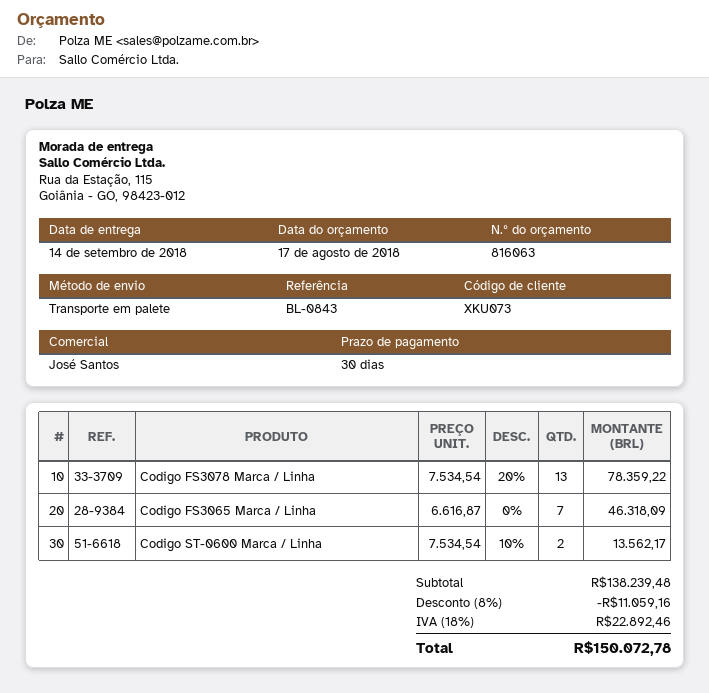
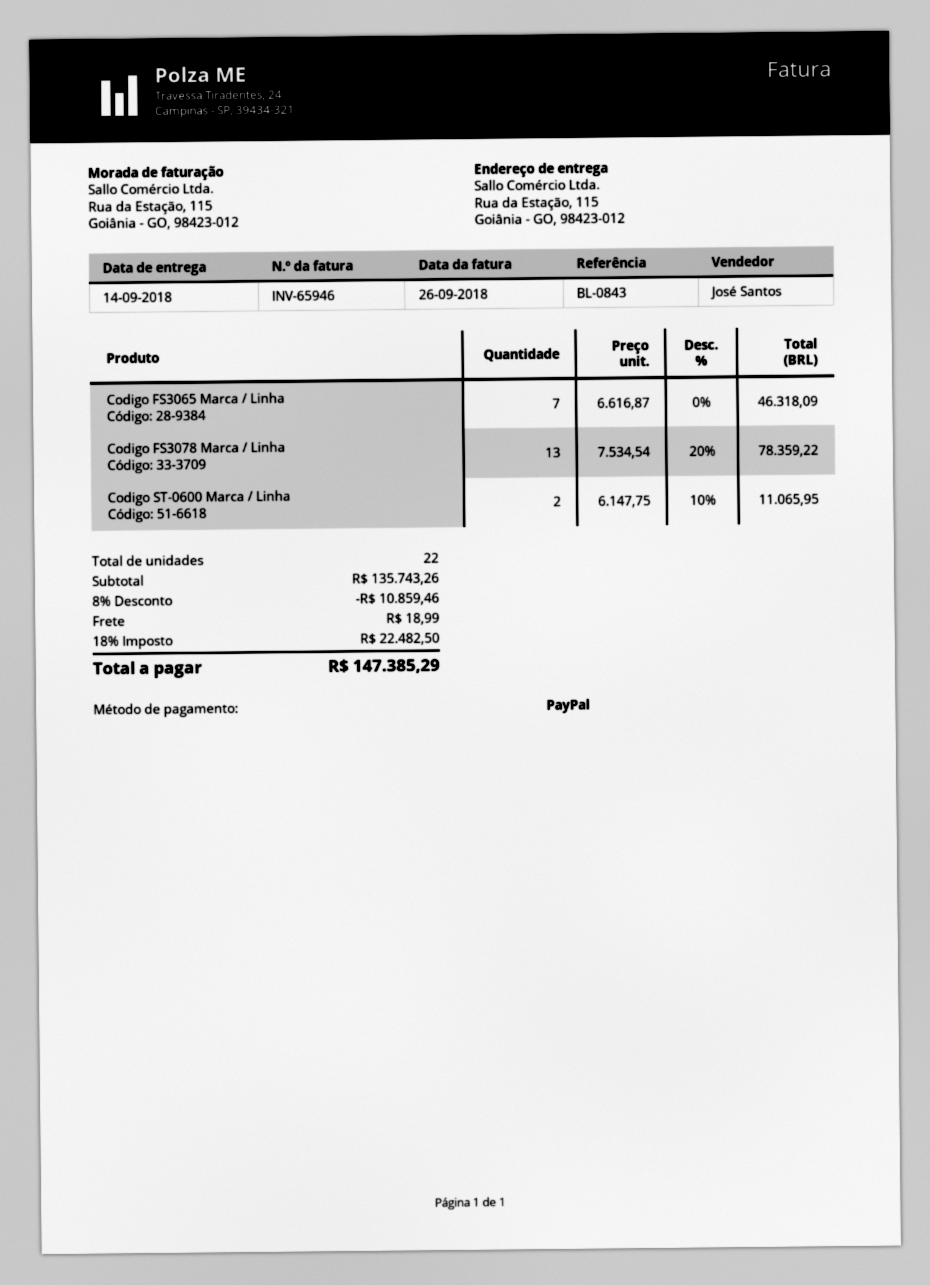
Codigo ST-0600 Marca / Linha: 2 x 7534.54 - 10% = 13562.17 -> 2 x 6147.75 - 10% = 11065.95
subtotal: 138239.48 -> 135743.26
discount: 8% = 11059.16 -> 8% = 10859.46
shipping: none -> 18.99
tax: 18% = 22892.46 -> 18% = 22482.50
total: 150072.78 -> 147385.29

